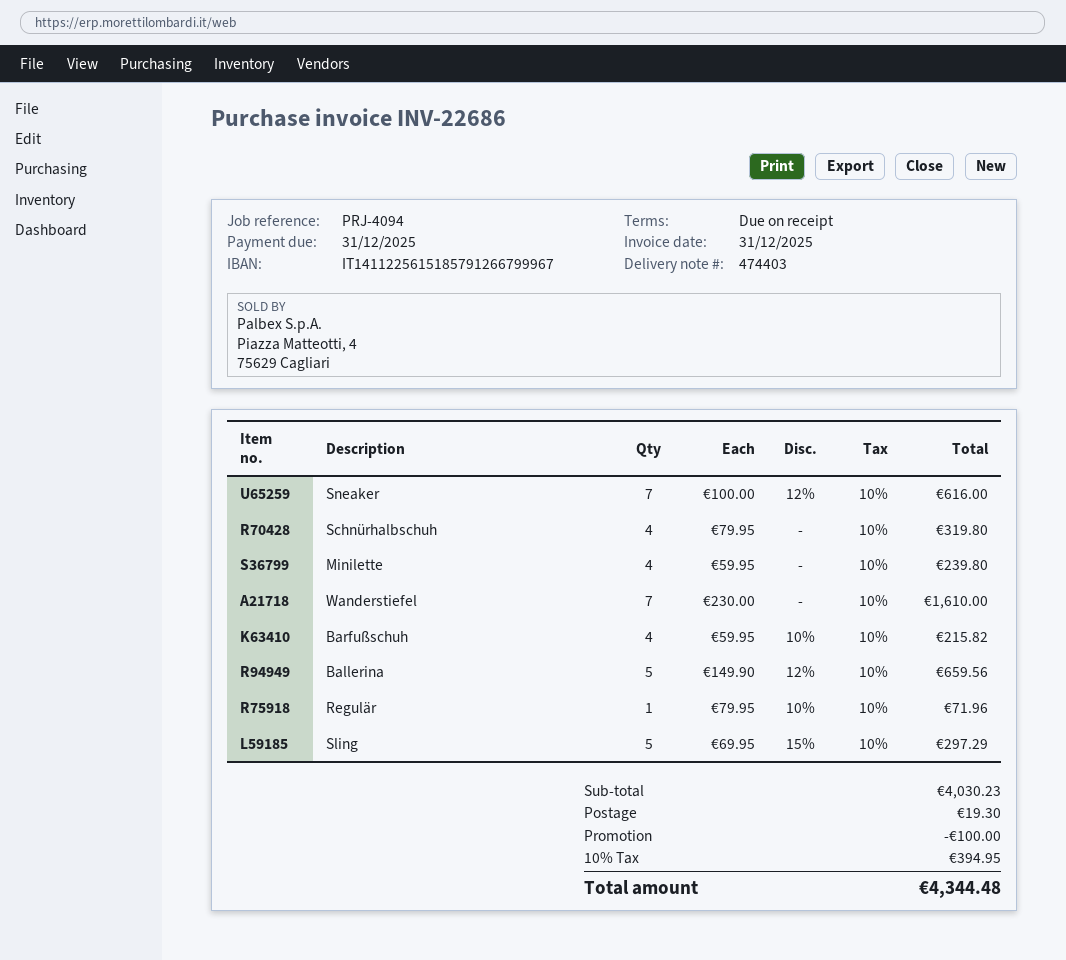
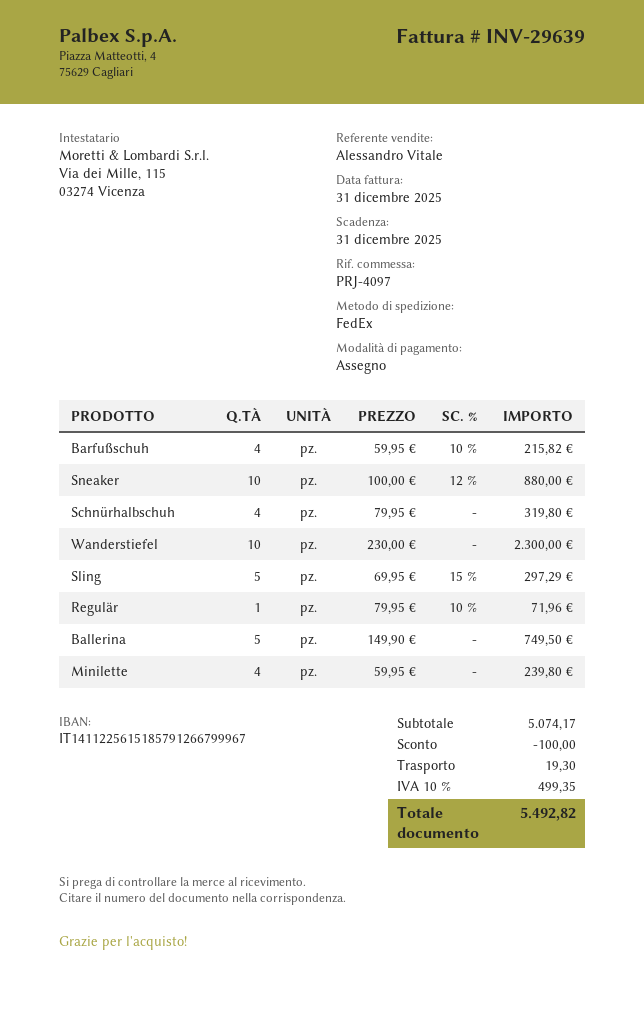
invoice number: INV-22686 -> INV-29639
reference: PRJ-4094 -> PRJ-4097
Sneaker: 7 x 100.00 - 12% = 616.00 -> 10 x 100.00 - 12% = 880.00
Wanderstiefel: 7 x 230.00 = 1610.00 -> 10 x 230.00 = 2300.00
Ballerina: 5 x 149.90 - 12% = 659.56 -> 5 x 149.90 = 749.50
subtotal: 4030.23 -> 5074.17
tax: 10% = 394.95 -> 10% = 499.35
total: 4344.48 -> 5492.82

